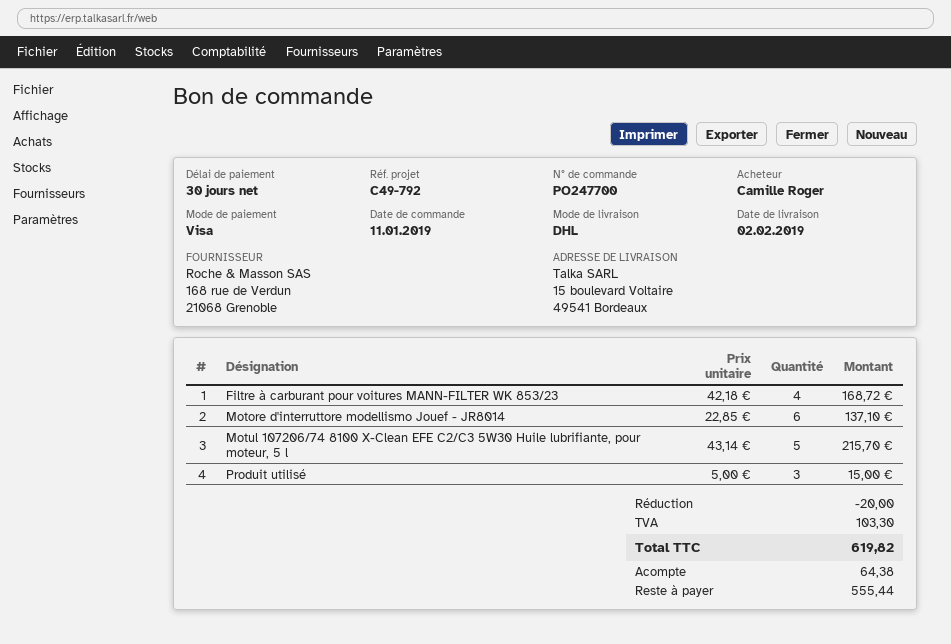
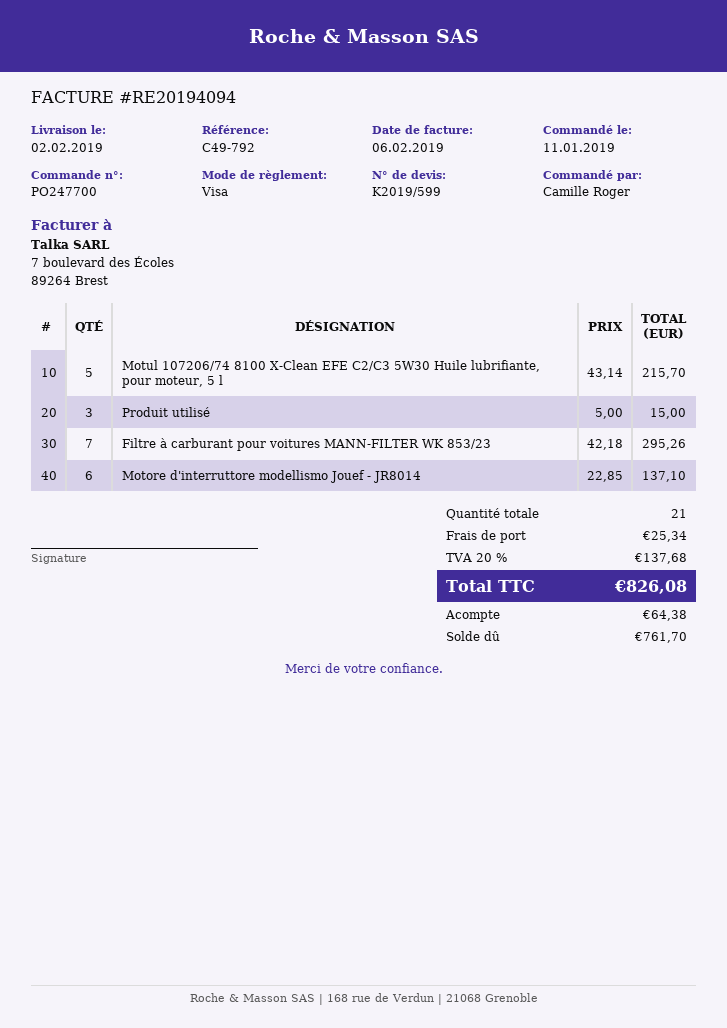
Filtre à carburant pour voitures MANN-FILTER WK 853/23: 4 x 42.18 = 168.72 -> 7 x 42.18 = 295.26
discount: 20.00 -> none
shipping: none -> 25.34
tax: 103.30 -> 137.68
total: 619.82 -> 826.08
balance: 555.44 -> 761.70

